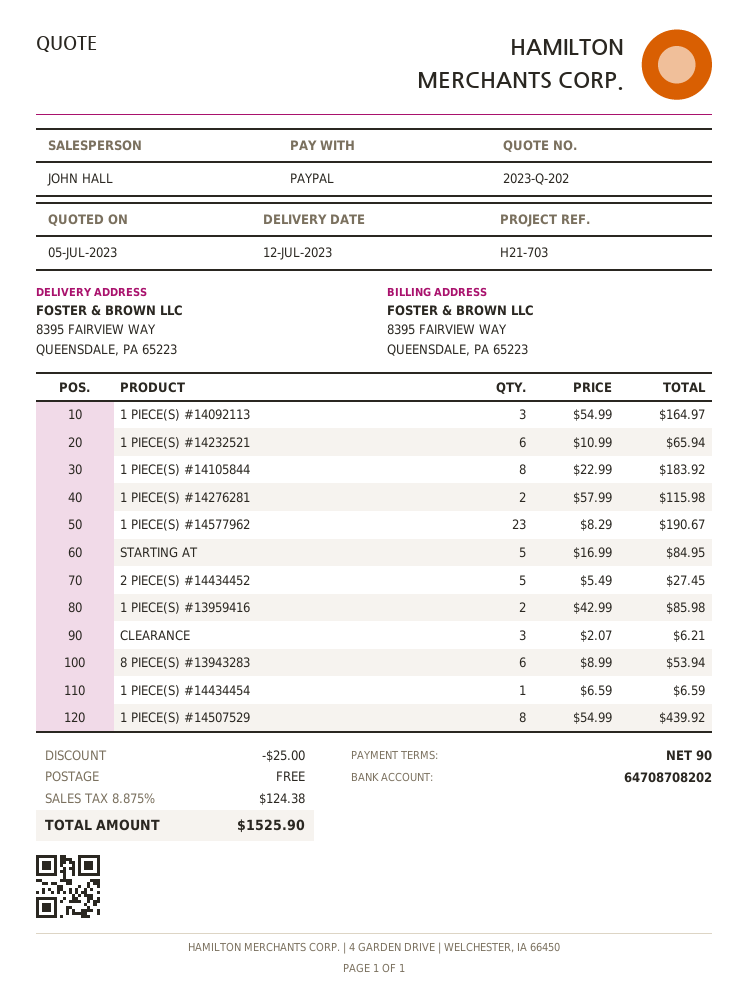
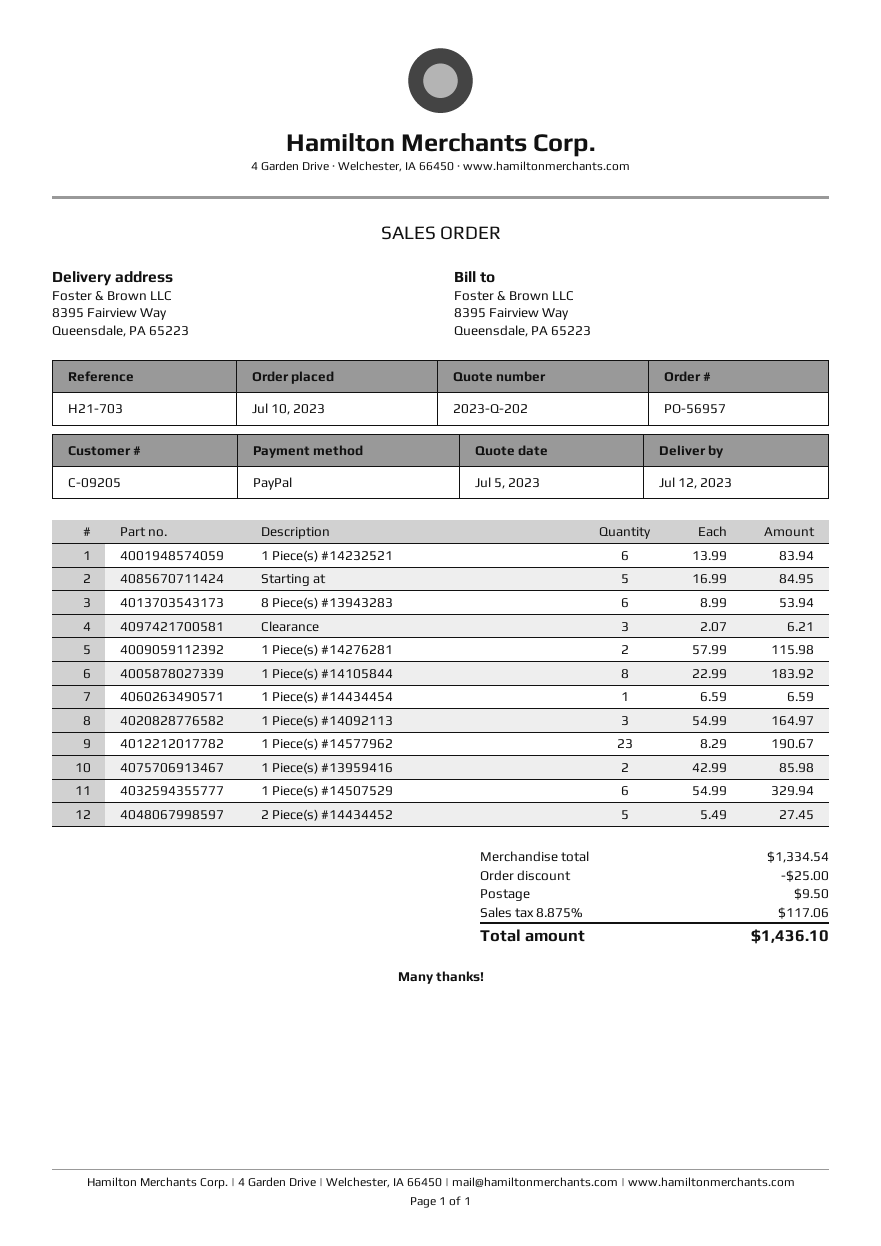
1 PIECE(S) #14232521: 6 x 10.99 = 65.94 -> 6 x 13.99 = 83.94
1 PIECE(S) #14507529: 8 x 54.99 = 439.92 -> 6 x 54.99 = 329.94
shipping: 0.00 -> 9.50
tax: 8.875% = 124.38 -> 8.875% = 117.06
total: 1525.90 -> 1436.10

